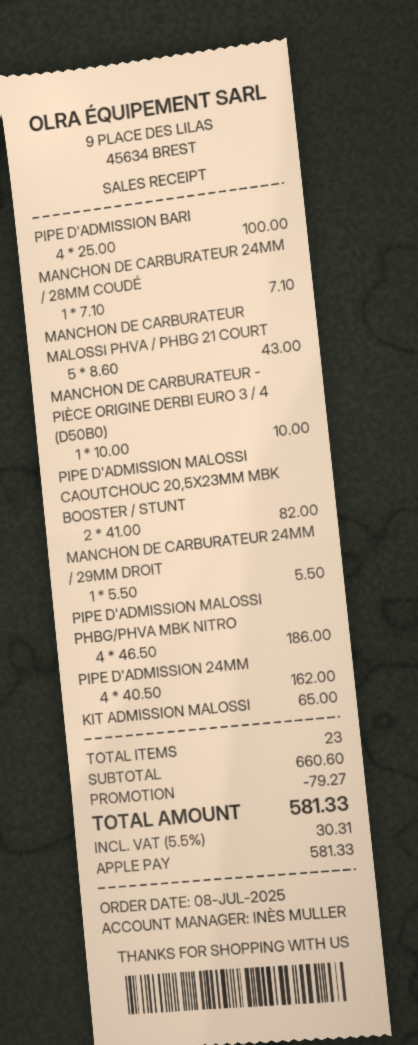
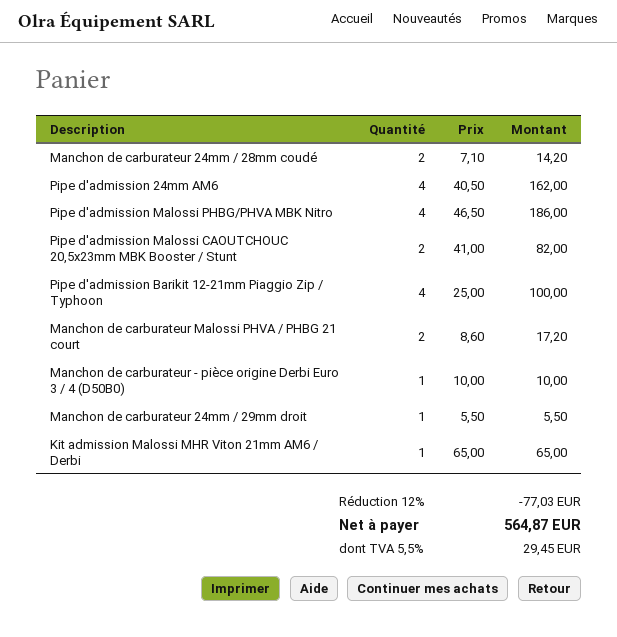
MANCHON DE CARBURATEUR 24MM / 28MM COUDÉ: 1 x 7.10 = 7.10 -> 2 x 7.10 = 14.20
MANCHON DE CARBURATEUR MALOSSI PHVA / PHBG 21 COURT: 5 x 8.60 = 43.00 -> 2 x 8.60 = 17.20
discount: 79.27 -> 77.03
tax: 5.5% = 30.31 -> 5.5% = 29.45
total: 581.33 -> 564.87

